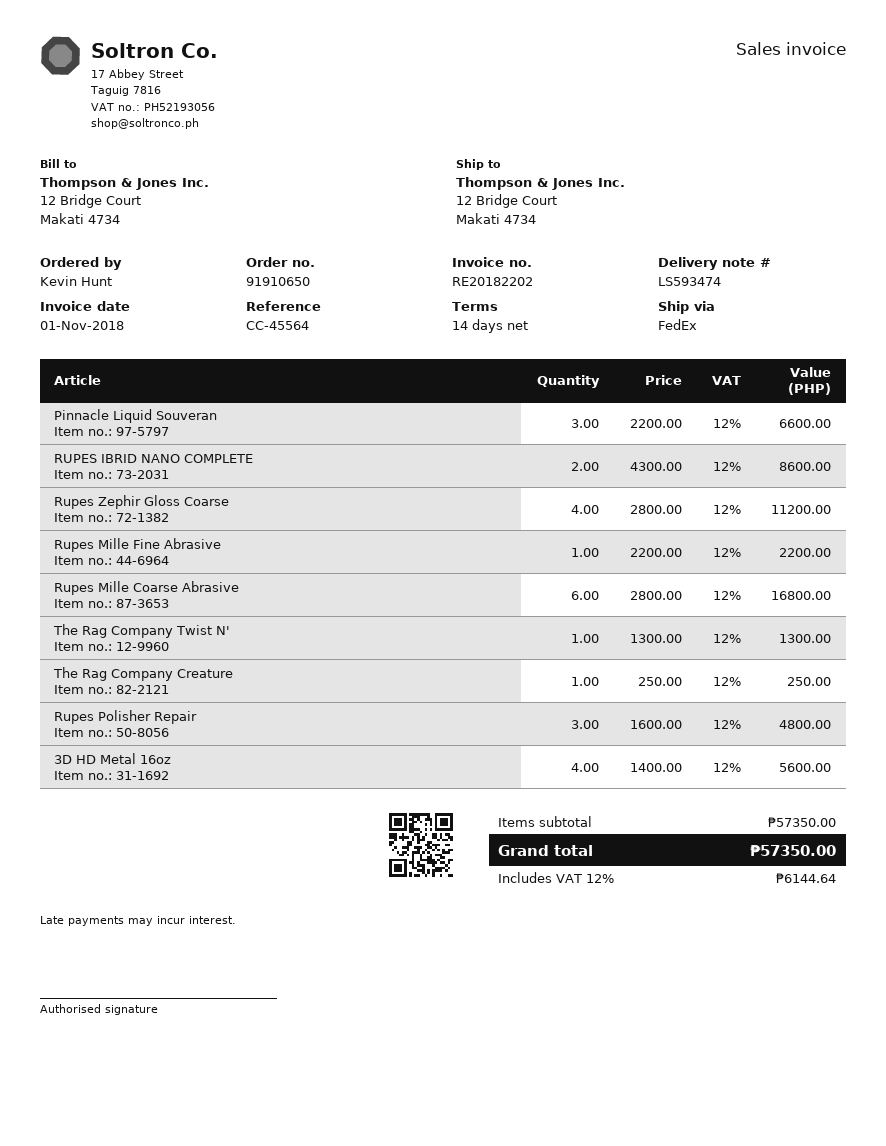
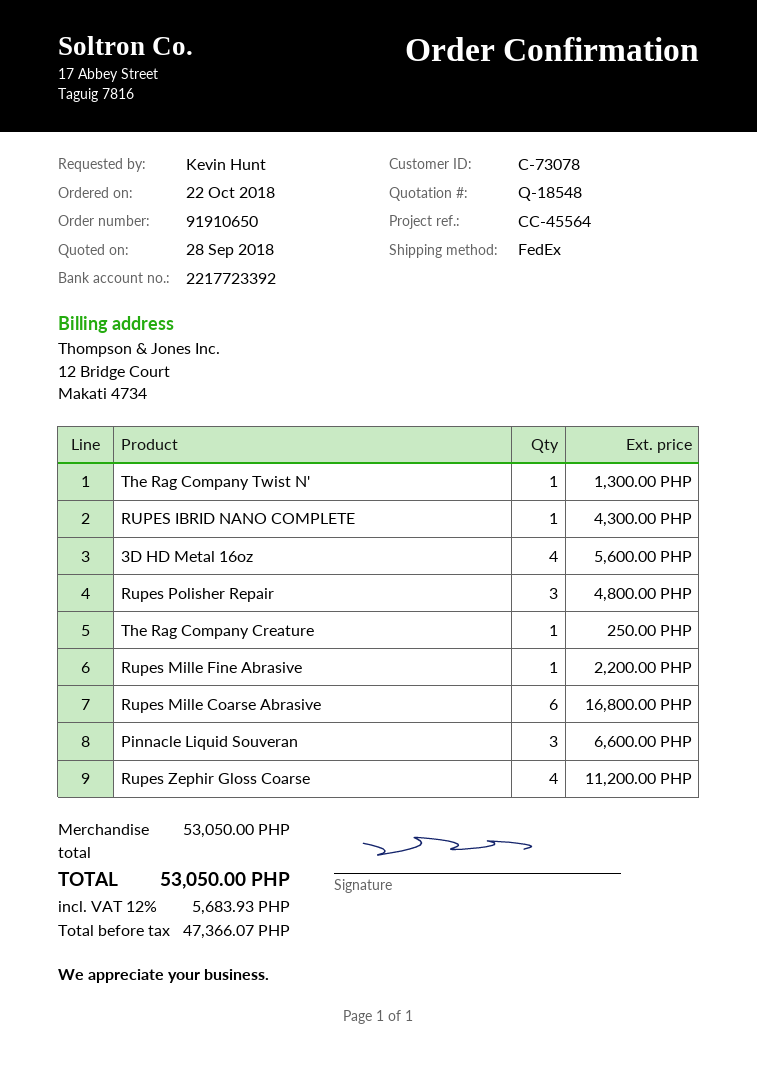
RUPES IBRID NANO COMPLETE: 2 for 8600.00 -> 1 for 4300.00
subtotal: 57350.00 -> 53050.00
tax: 12% = 6144.64 -> 12% = 5683.93
total: 57350.00 -> 53050.00

